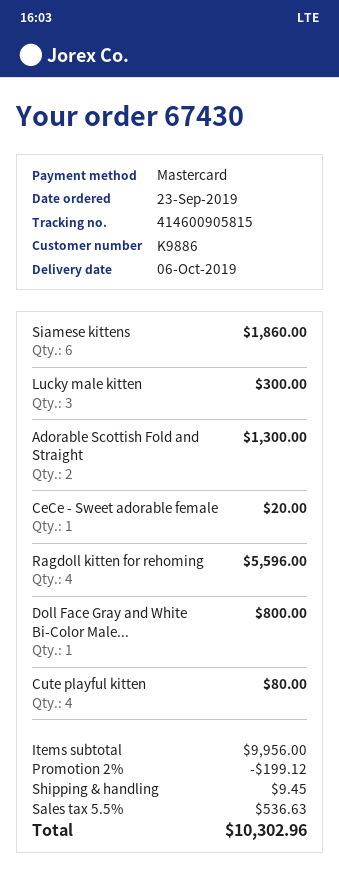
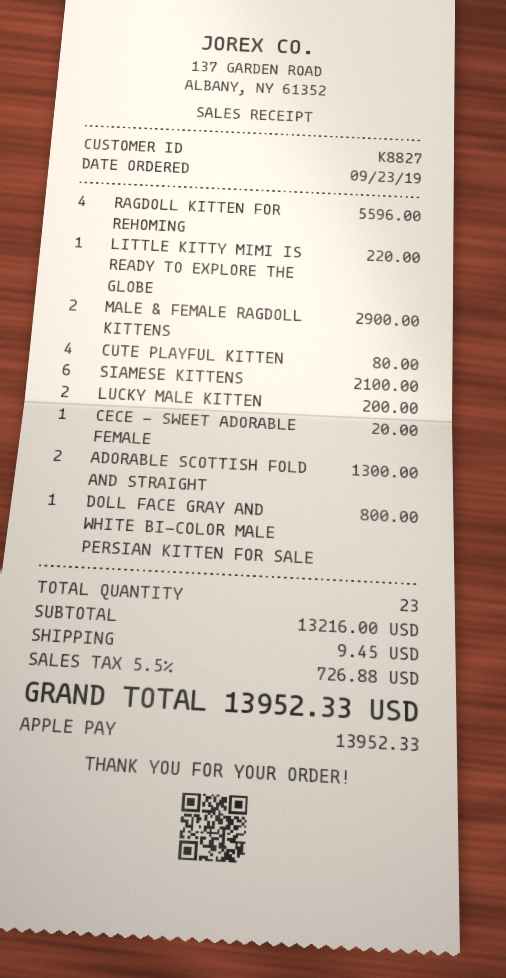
customer number: K9886 -> K8827
payment method: Mastercard -> Apple Pay
Siamese kittens: 6 for 1860.00 -> 6 for 2100.00
Lucky male kitten: 3 for 300.00 -> 2 for 200.00
LITTLE KITTY MIMI IS READY TO EXPLORE THE GLOBE: none -> 1 for 220.00
MALE & FEMALE RAGDOLL KITTENS: none -> 2 for 2900.00
subtotal: 9956.00 -> 13216.00
discount: 2% = 199.12 -> none
tax: 5.5% = 536.63 -> 5.5% = 726.88
total: 10302.96 -> 13952.33

